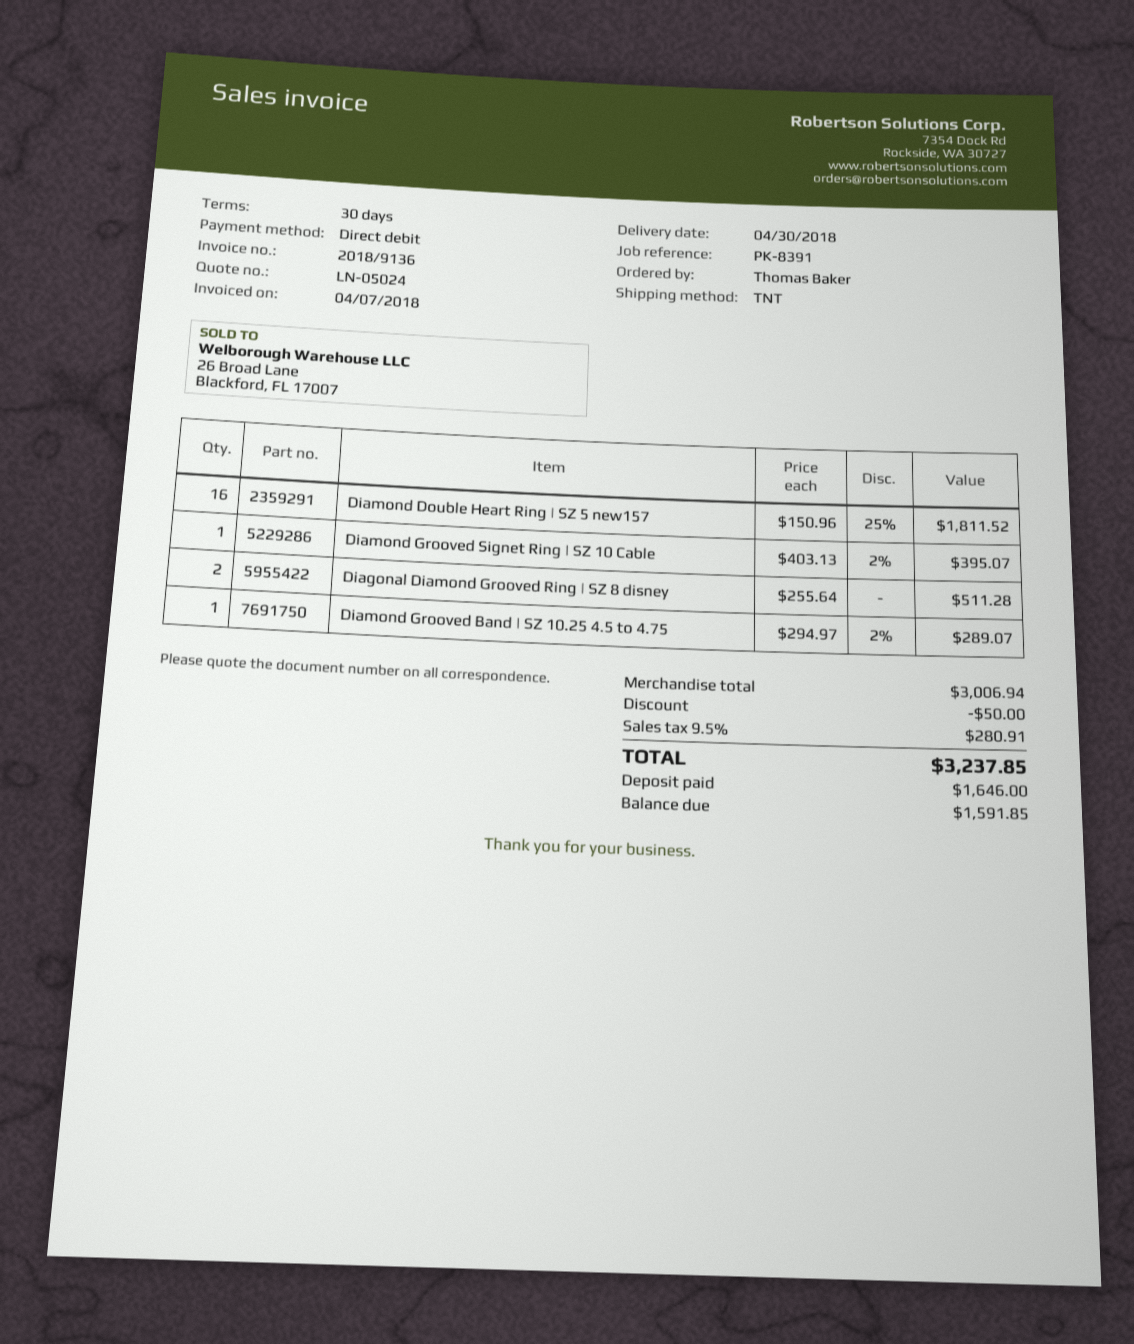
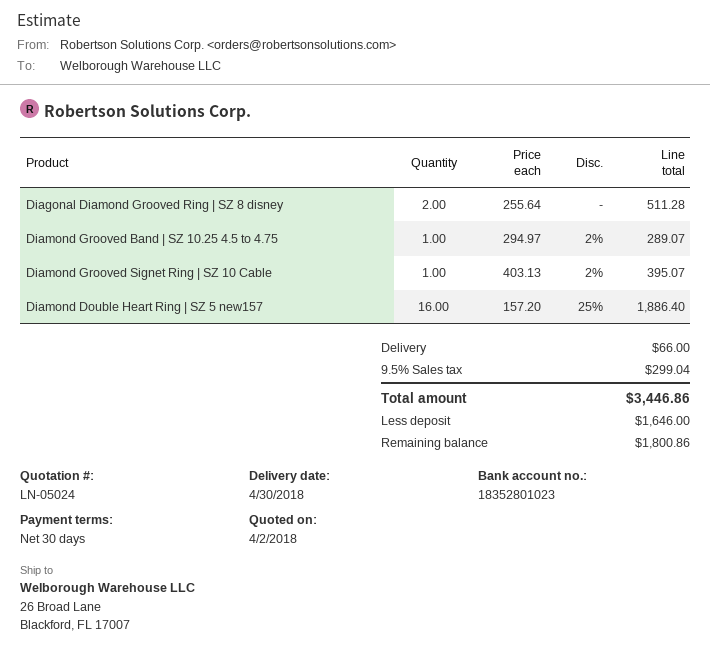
Diamond Double Heart Ring | SZ 5 new157: 16 x 150.96 - 25% = 1811.52 -> 16 x 157.20 - 25% = 1886.40
discount: 50.00 -> none
shipping: none -> 66.00
tax: 9.5% = 280.91 -> 9.5% = 299.04
total: 3237.85 -> 3446.86
balance: 1591.85 -> 1800.86

